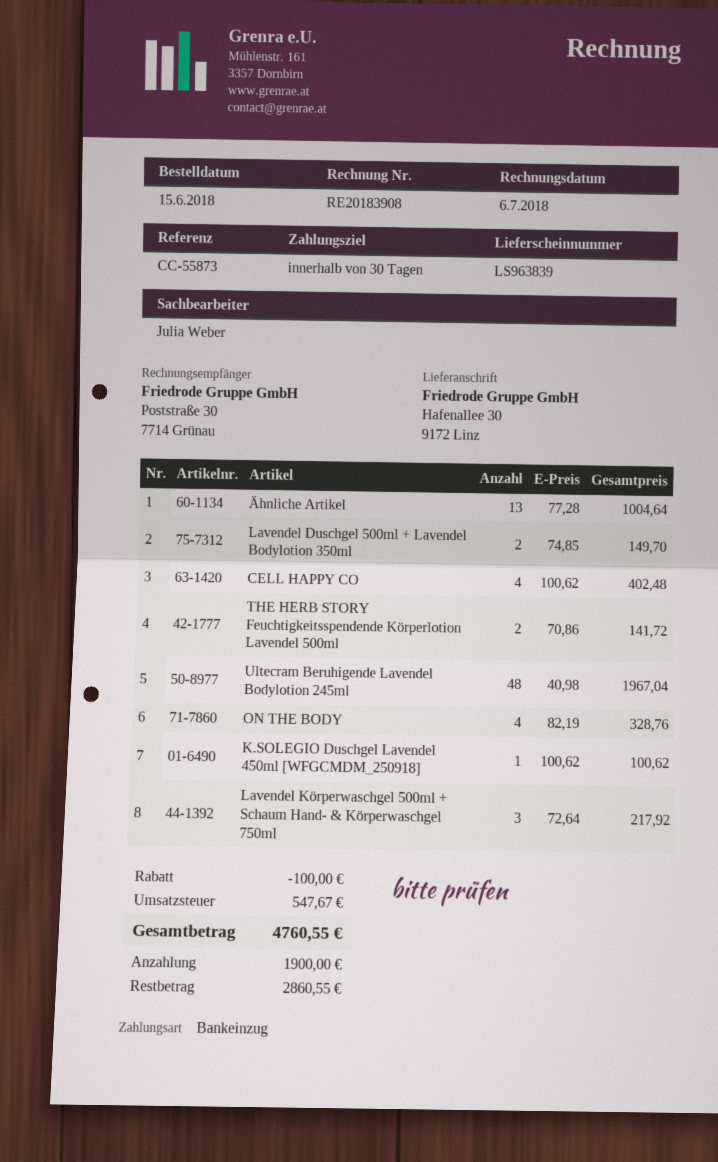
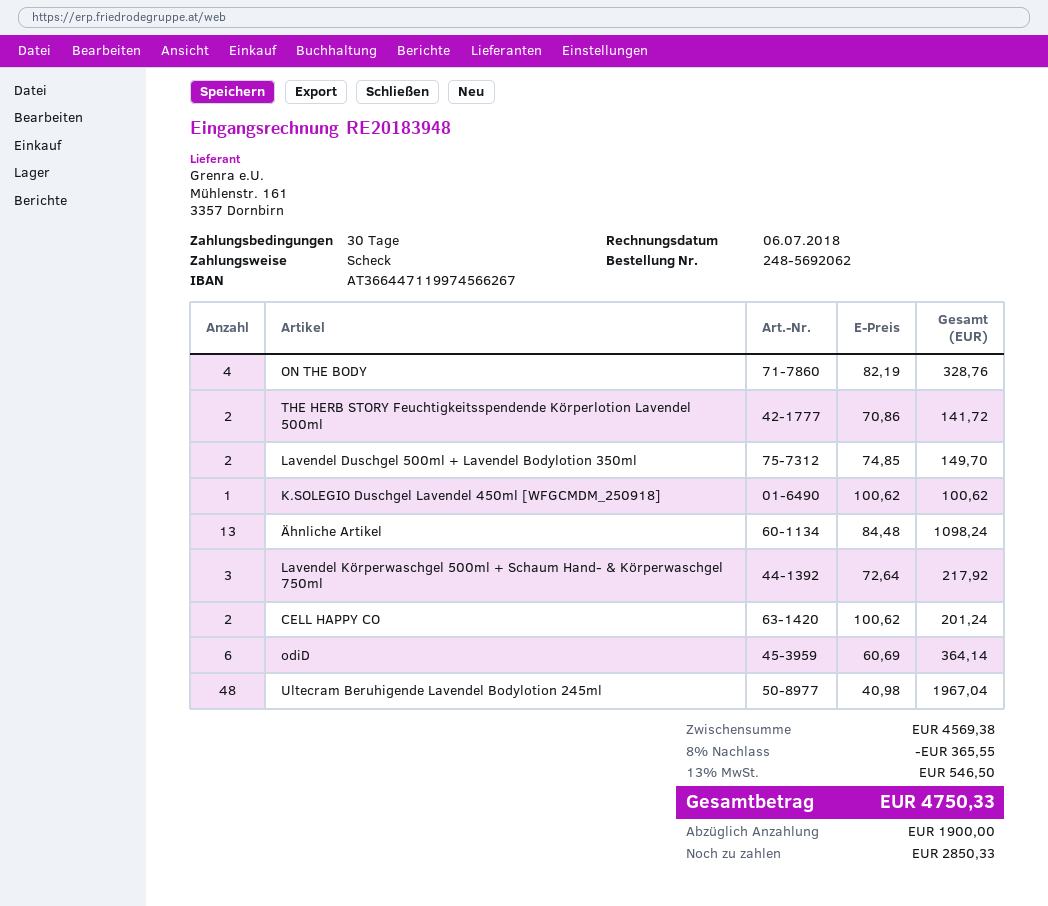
invoice number: RE20183908 -> RE20183948
payment method: direct debit -> cheque
Ähnliche Artikel: 13 x 77.28 = 1004.64 -> 13 x 84.48 = 1098.24
CELL HAPPY CO: 4 x 100.62 = 402.48 -> 2 x 100.62 = 201.24
odiD: none -> 6 x 60.69 = 364.14
discount: 100.00 -> 365.55
tax: 547.67 -> 546.50
total: 4760.55 -> 4750.33
balance: 2860.55 -> 2850.33

